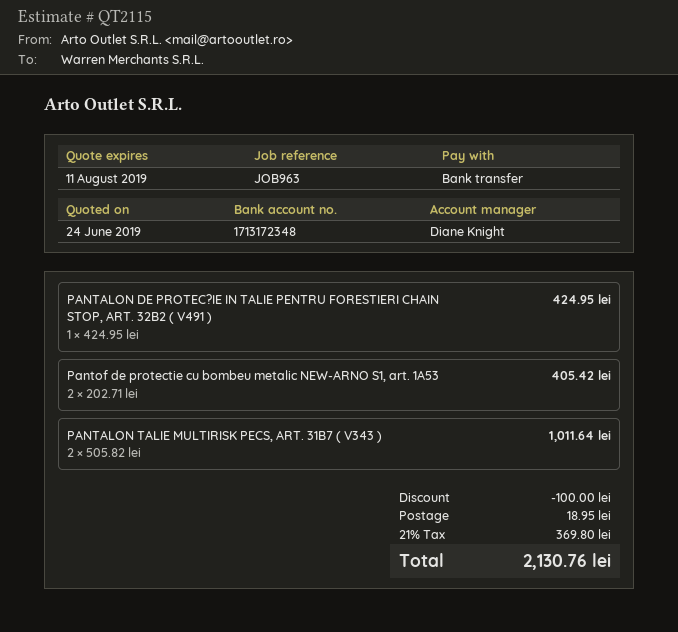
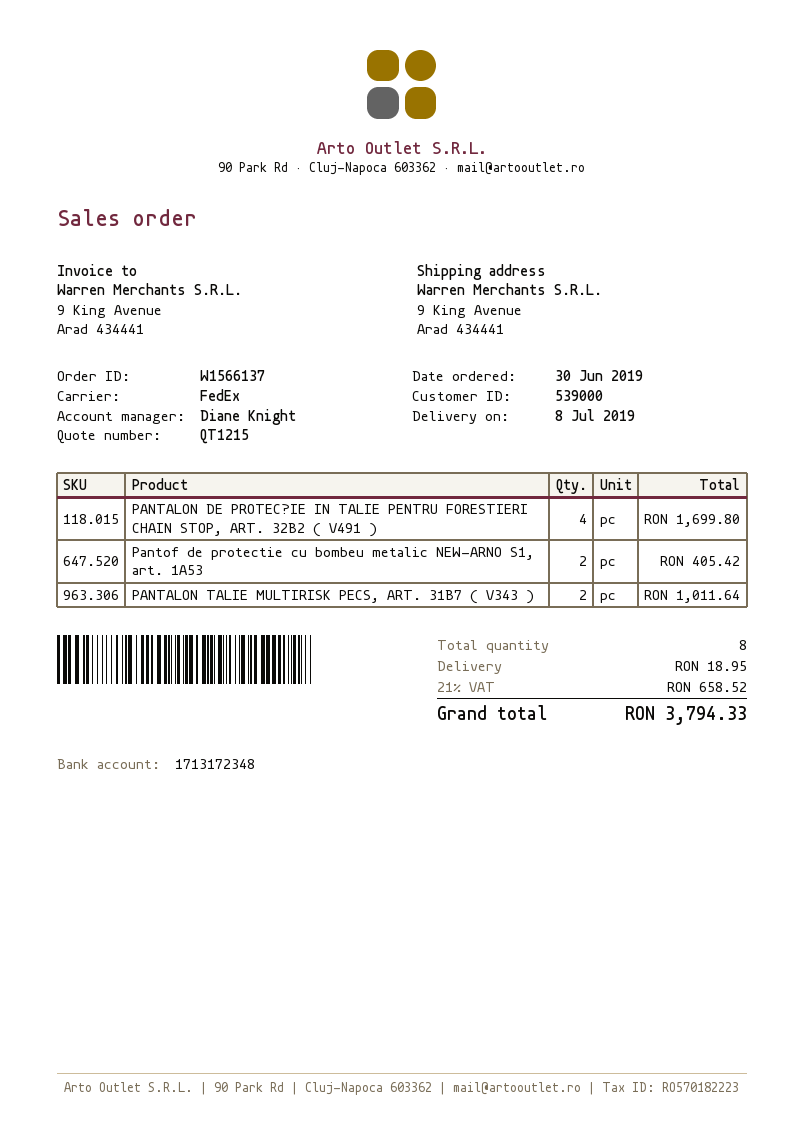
quote number: QT2115 -> QT1215
PANTALON DE PROTEC?IE IN TALIE PENTRU FORESTIERI CHAIN STOP, ART. 32B2 ( V491 ): 1 for 424.95 -> 4 for 1699.80
discount: 100.00 -> none
tax: 21% = 369.80 -> 21% = 658.52
total: 2130.76 -> 3794.33

